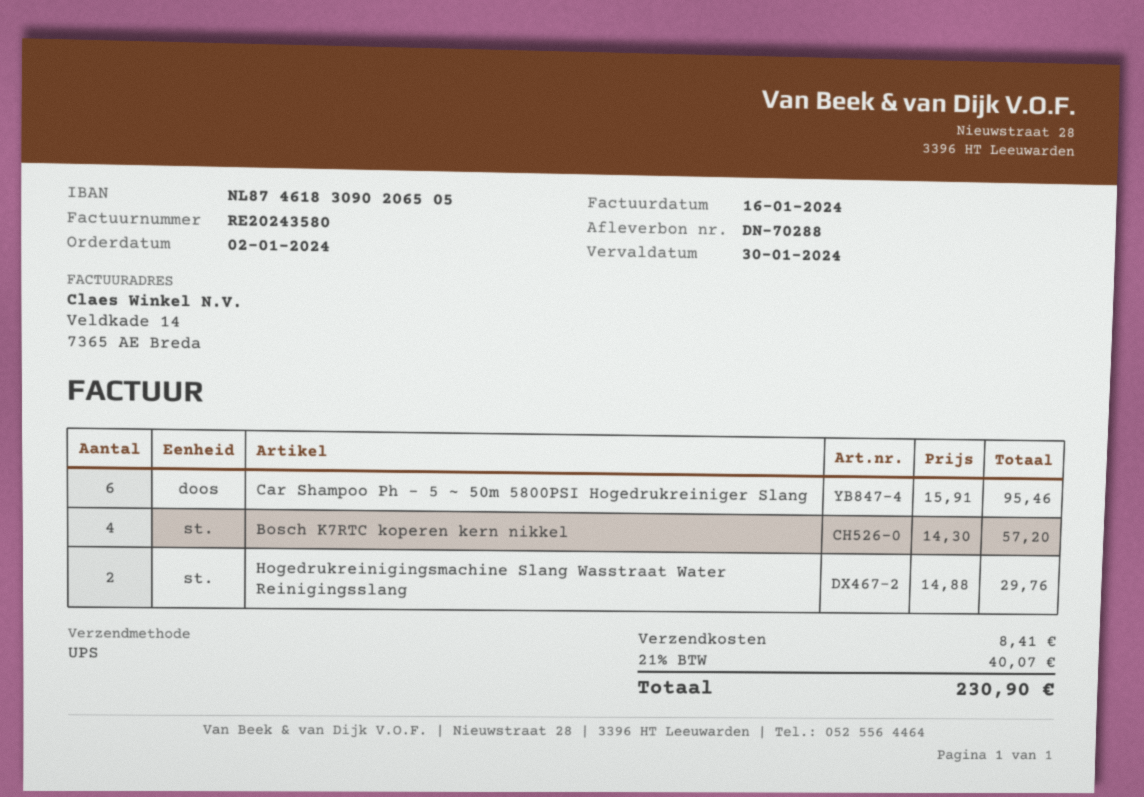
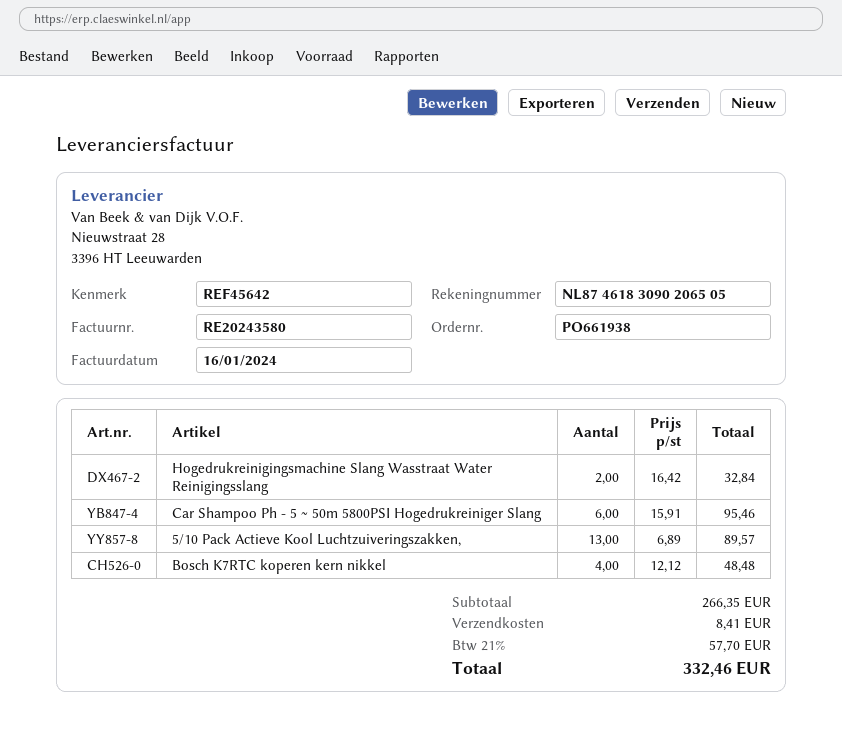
Bosch K7RTC koperen kern nikkel: 4 x 14.30 = 57.20 -> 4 x 12.12 = 48.48
Hogedrukreinigingsmachine Slang Wasstraat Water Reinigingsslang: 2 x 14.88 = 29.76 -> 2 x 16.42 = 32.84
5/10 Pack Actieve Kool Luchtzuiveringszakken,: none -> 13 x 6.89 = 89.57
tax: 21% = 40.07 -> 21% = 57.70
total: 230.90 -> 332.46

